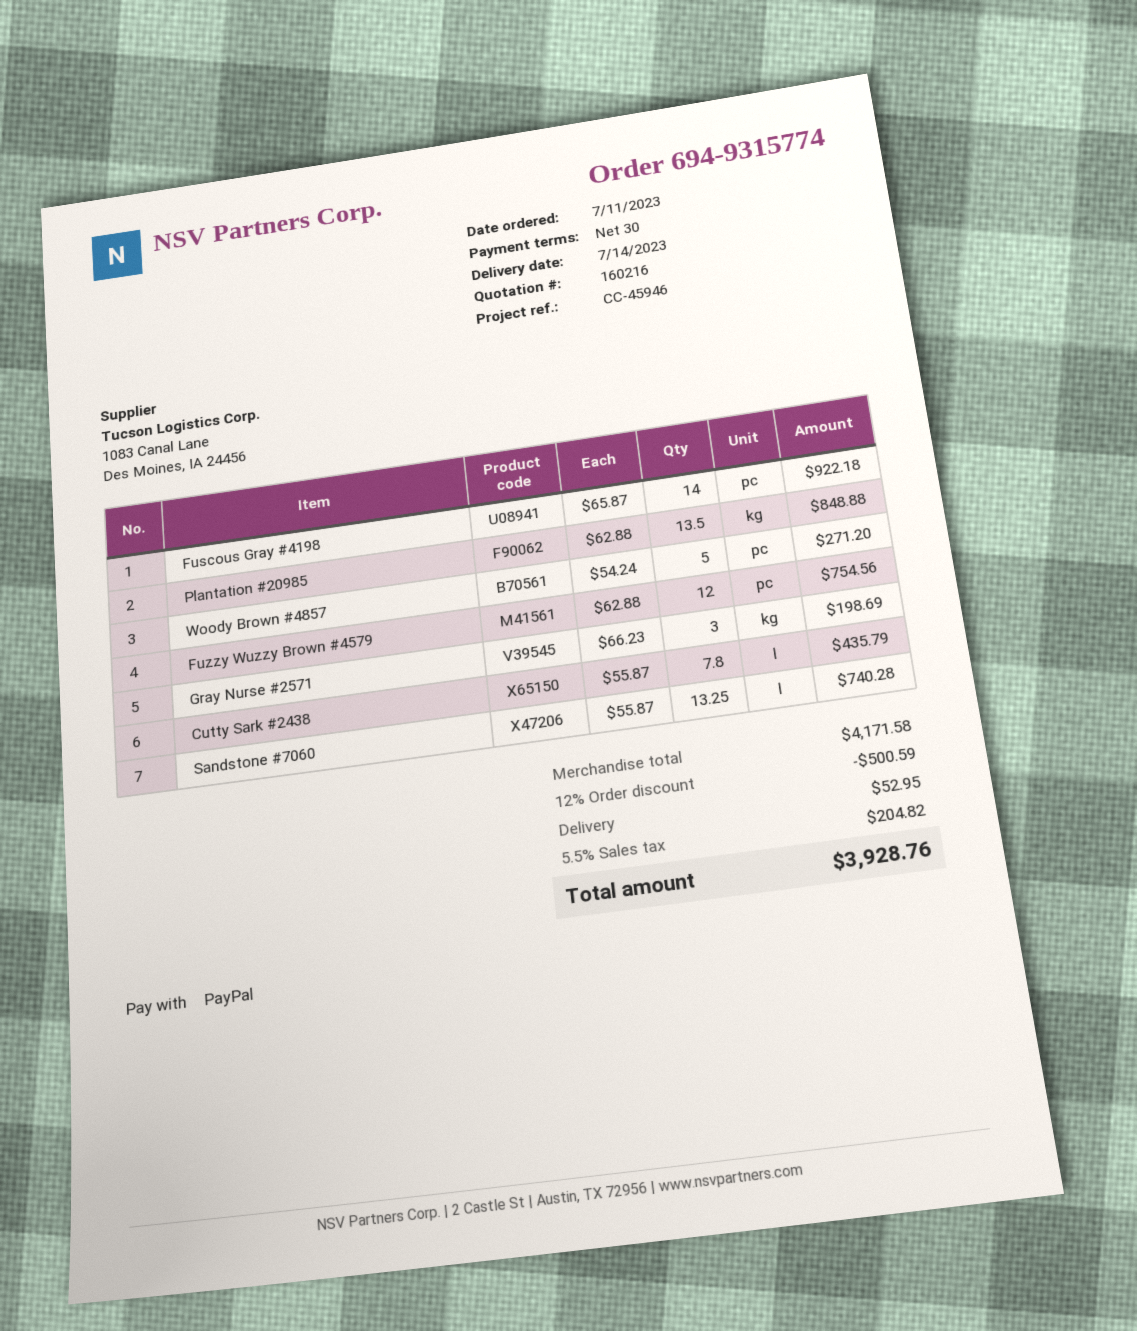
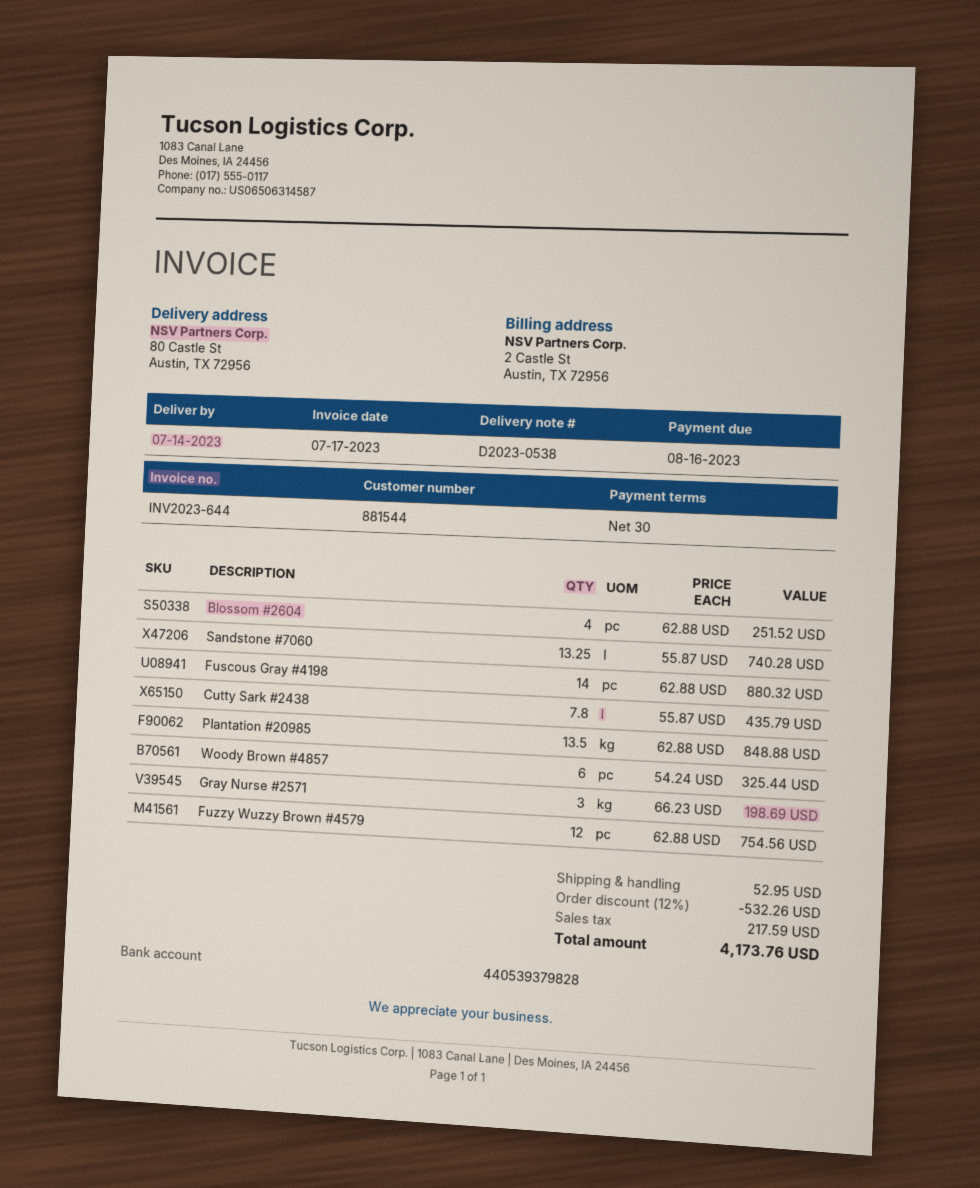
Fuscous Gray #4198: 14 x 65.87 = 922.18 -> 14 x 62.88 = 880.32
Woody Brown #4857: 5 x 54.24 = 271.20 -> 6 x 54.24 = 325.44
Blossom #2604: none -> 4 x 62.88 = 251.52
discount: 12% = 500.59 -> 12% = 532.26
tax: 204.82 -> 217.59
total: 3928.76 -> 4173.76

